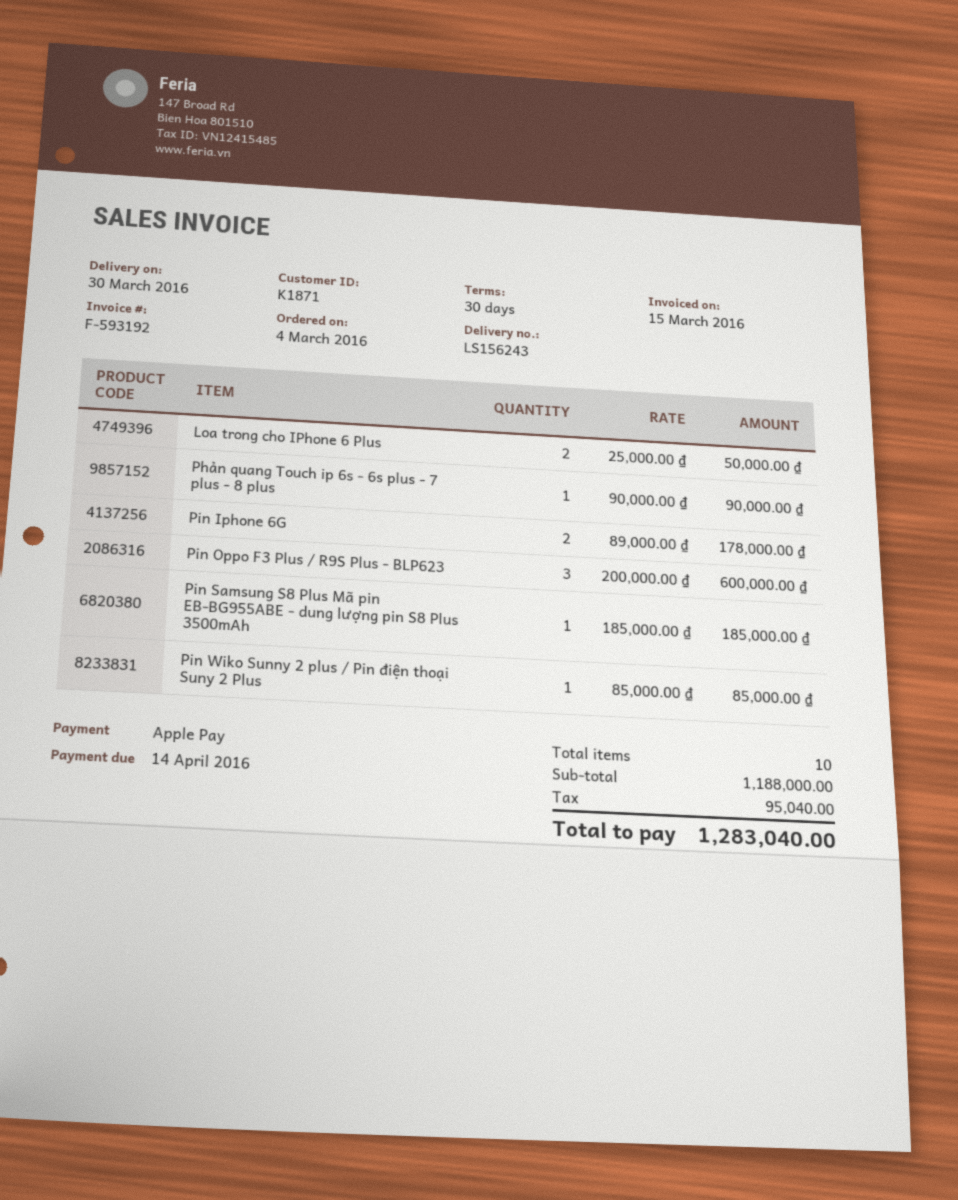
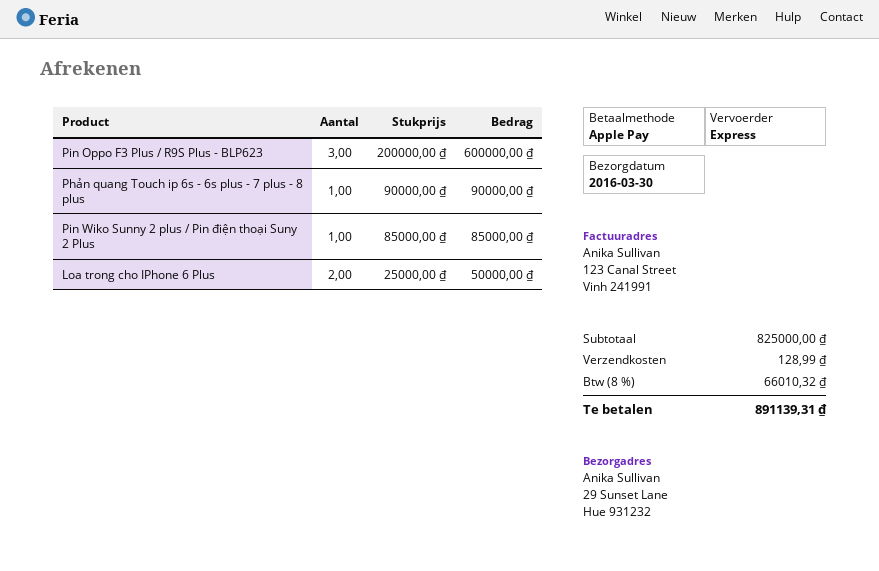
Pin Iphone 6G: 2 x 89000.00 = 178000.00 -> none
Pin Samsung S8 Plus Mã pin EB-BG955ABE - dung lượng pin S8 Plus 3500mAh: 1 x 185000.00 = 185000.00 -> none
subtotal: 1188000.00 -> 825000.00
shipping: none -> 128.99
tax: 95040.00 -> 66010.32
total: 1283040.00 -> 891139.31

